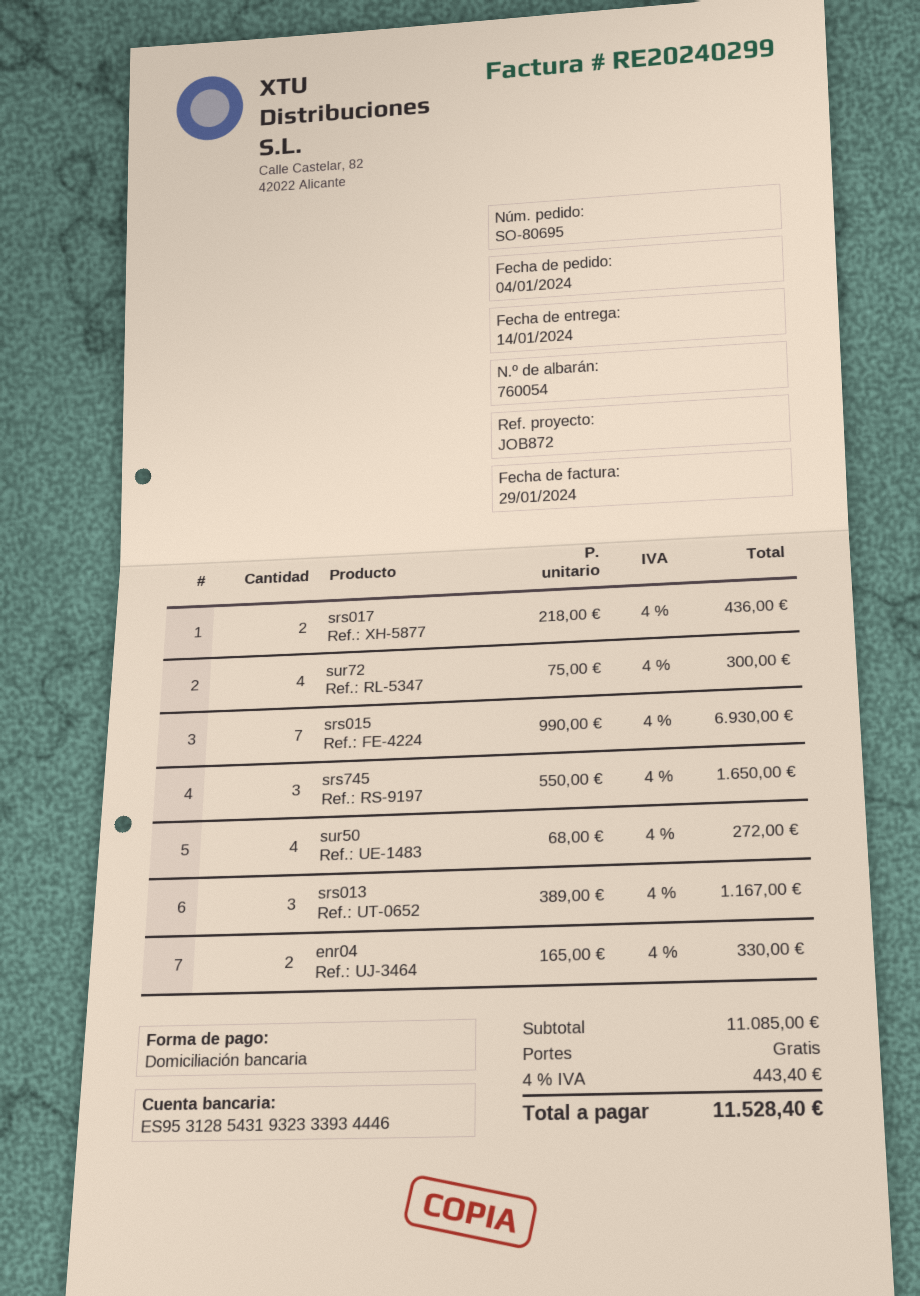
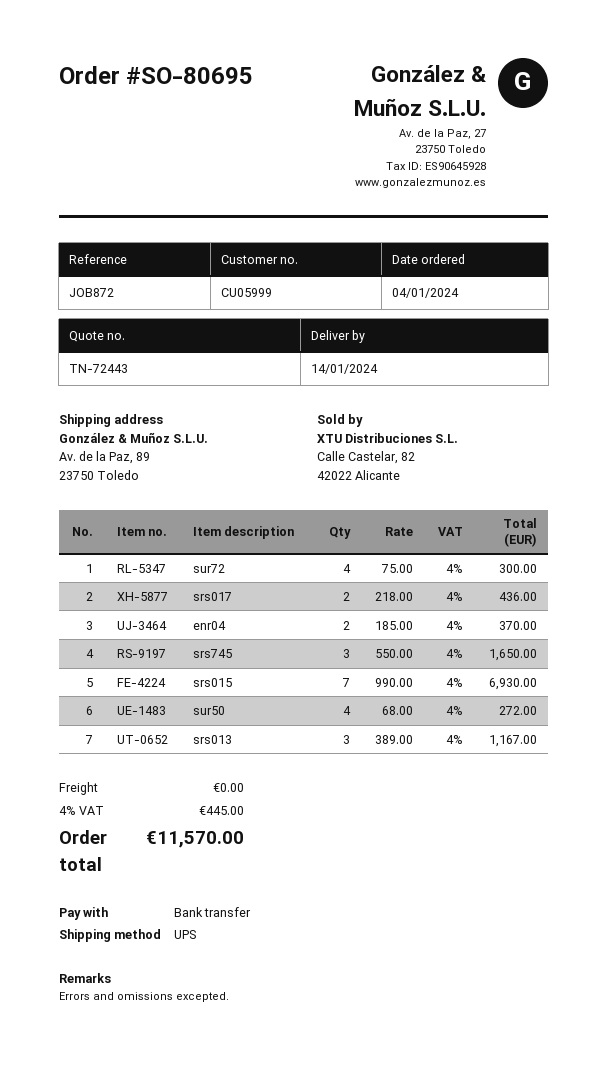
payment method: direct debit -> bank transfer
enr04: 2 x 165.00 = 330.00 -> 2 x 185.00 = 370.00
tax: 4% = 443.40 -> 4% = 445.00
total: 11528.40 -> 11570.00

